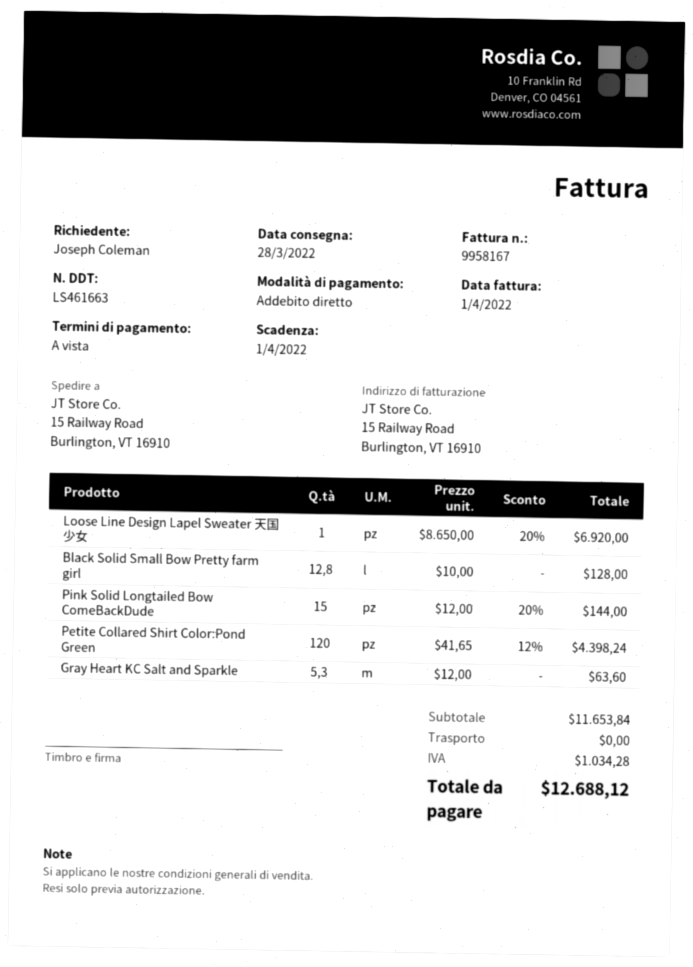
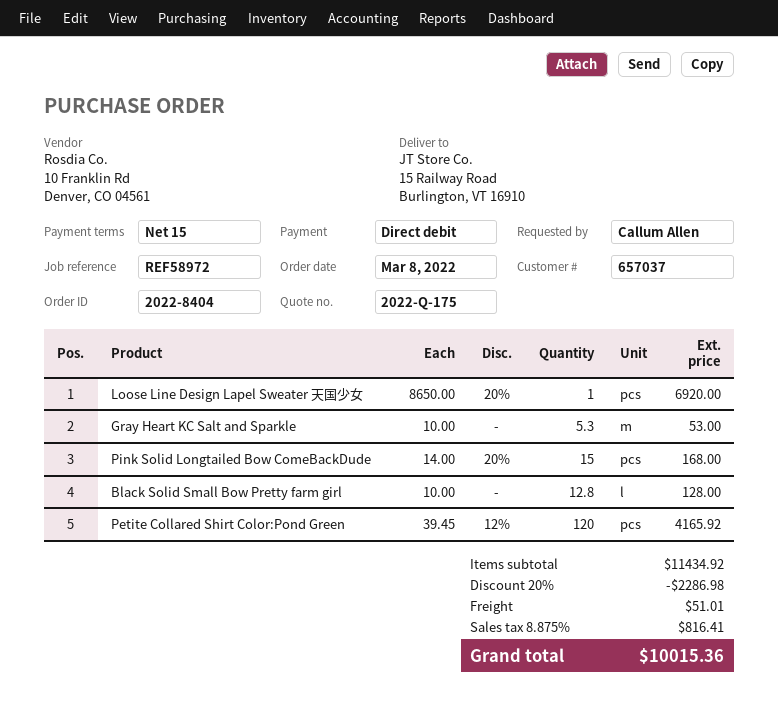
payment terms: on receipt -> 15 days
ordered by: Joseph Coleman -> Callum Allen
Pink Solid Longtailed Bow ComeBackDude: 15 x 12.00 - 20% = 144.00 -> 15 x 14.00 - 20% = 168.00
Petite Collared Shirt Color:Pond Green: 120 x 41.65 - 12% = 4398.24 -> 120 x 39.45 - 12% = 4165.92
Gray Heart KC Salt and Sparkle: 5.3 x 12.00 = 63.60 -> 5.3 x 10.00 = 53.00
subtotal: 11653.84 -> 11434.92
discount: none -> 20% = 2286.98
shipping: 0.00 -> 51.01
tax: 1034.28 -> 816.41
total: 12688.12 -> 10015.36

